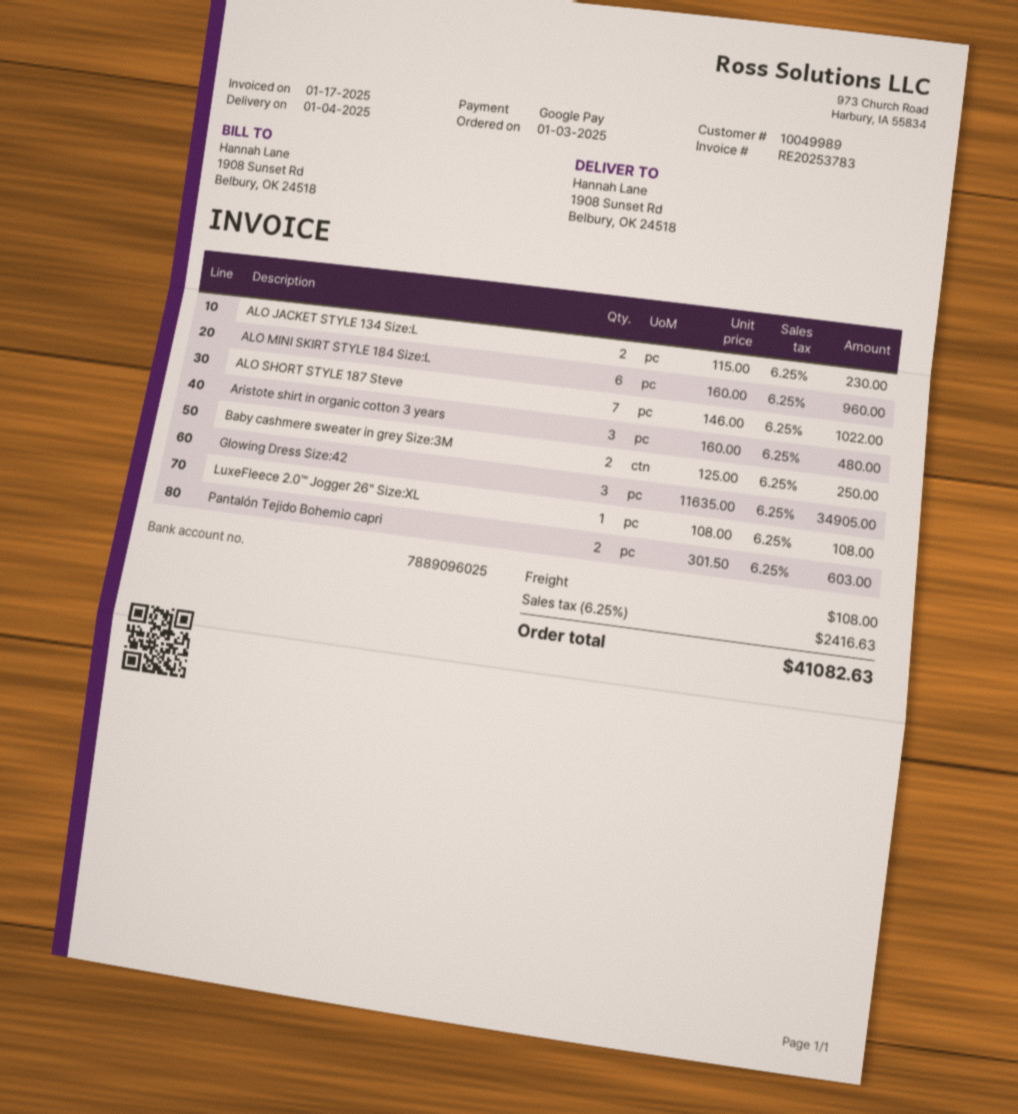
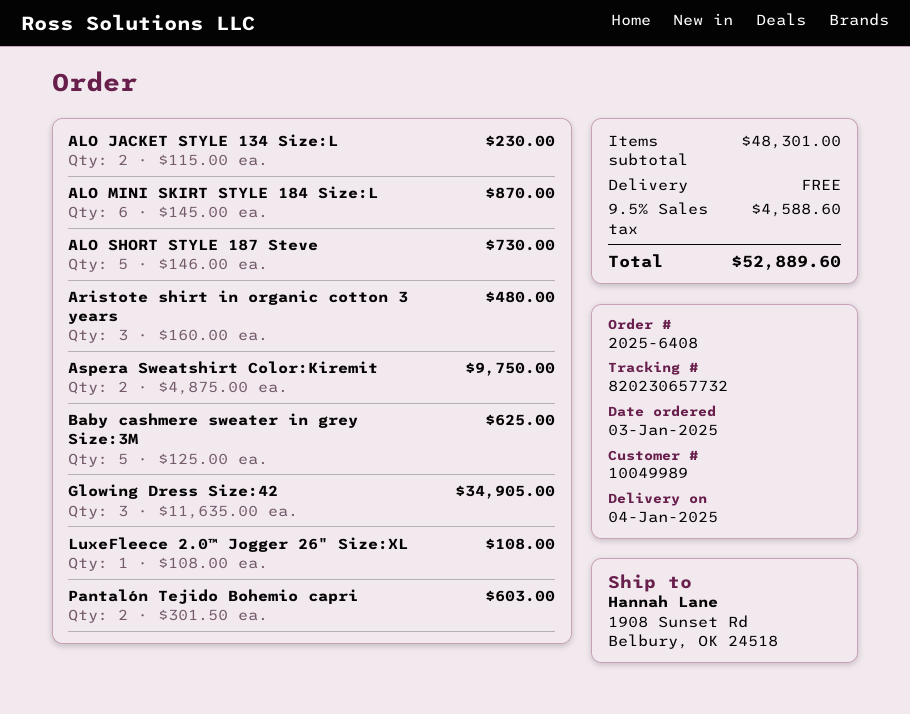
ALO MINI SKIRT STYLE 184 Size:L: 6 x 160.00 = 960.00 -> 6 x 145.00 = 870.00
ALO SHORT STYLE 187 Steve: 7 x 146.00 = 1022.00 -> 5 x 146.00 = 730.00
Baby cashmere sweater in grey Size:3M: 2 x 125.00 = 250.00 -> 5 x 125.00 = 625.00
Aspera Sweatshirt Color:Kiremit: none -> 2 x 4875.00 = 9750.00
shipping: 108.00 -> 0.00
tax: 6.25% = 2416.63 -> 9.5% = 4588.60
total: 41082.63 -> 52889.60

